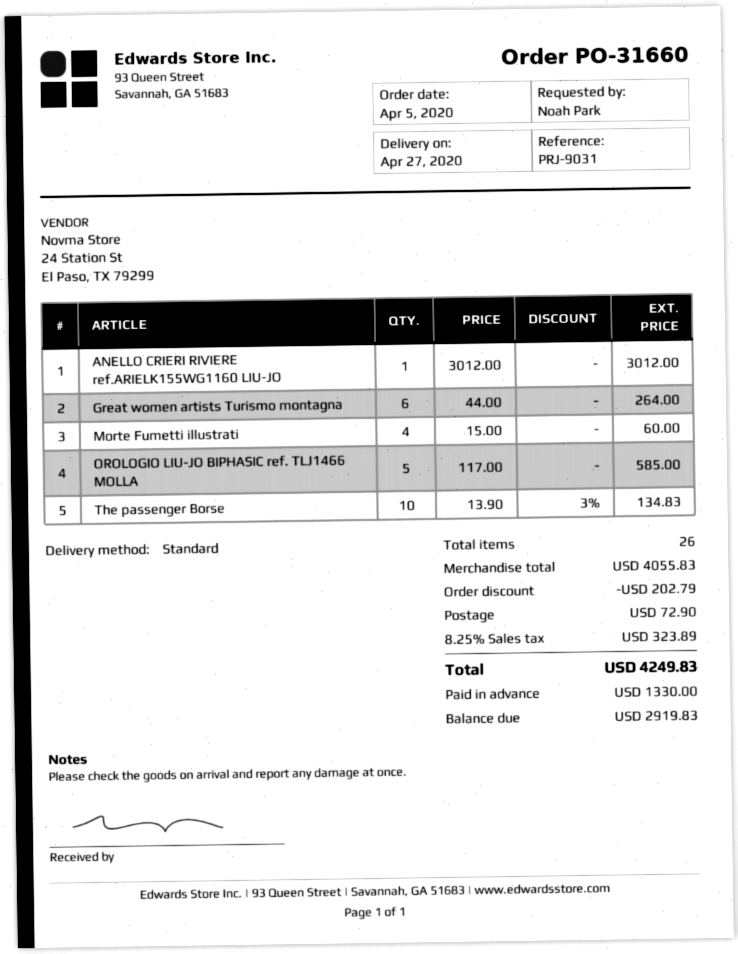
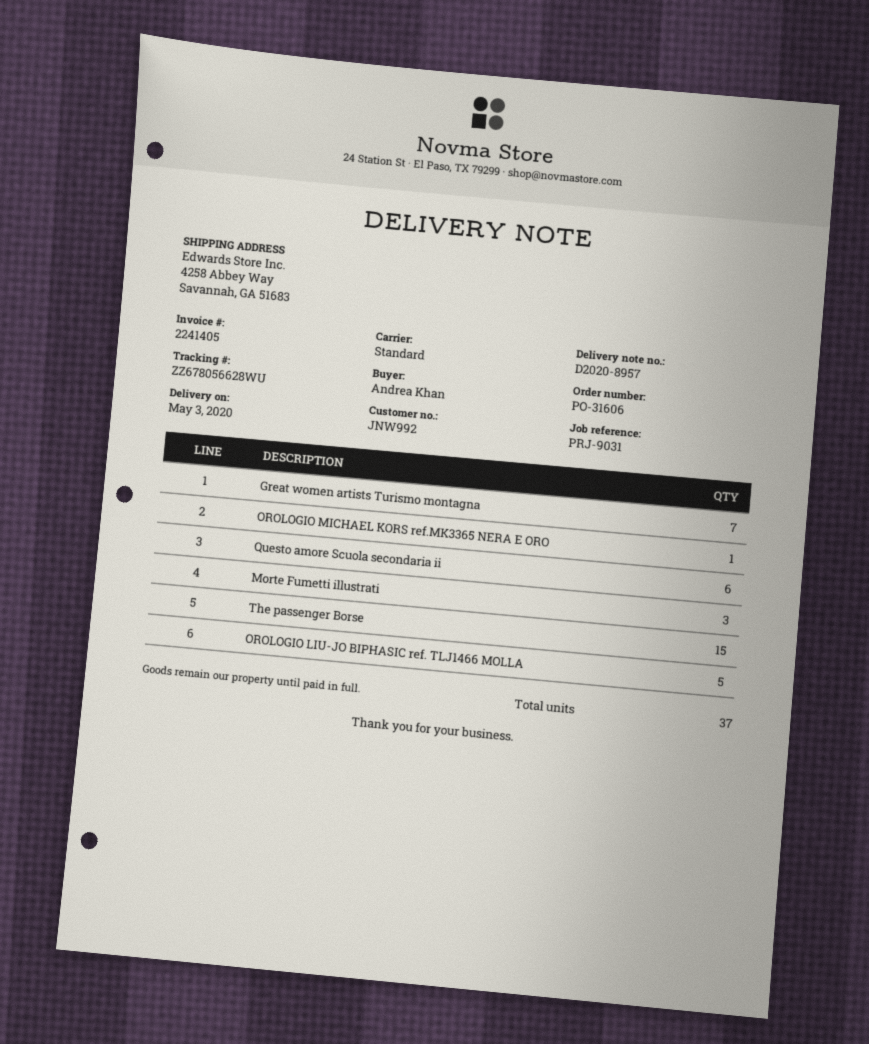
order number: PO-31660 -> PO-31606
delivery date: 2020-04-27 -> 2020-05-03
ordered by: Noah Park -> Andrea Khan
ANELLO CRIERI RIVIERE ref.ARIELK155WG1160 LIU-JO: 1 -> none
Great women artists Turismo montagna: 6 -> 7
Morte Fumetti illustrati: 4 -> 3
The passenger Borse: 10 -> 15
OROLOGIO MICHAEL KORS ref.MK3365 NERA E ORO: none -> 1
Questo amore Scuola secondaria ii: none -> 6
total quantity: 26 -> 37

